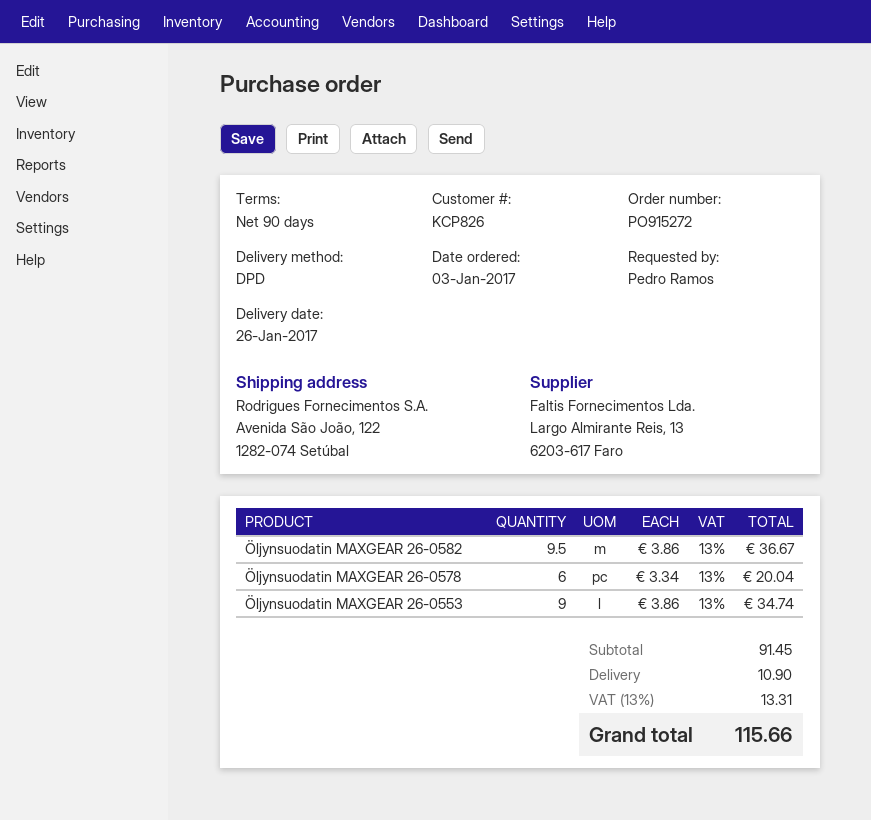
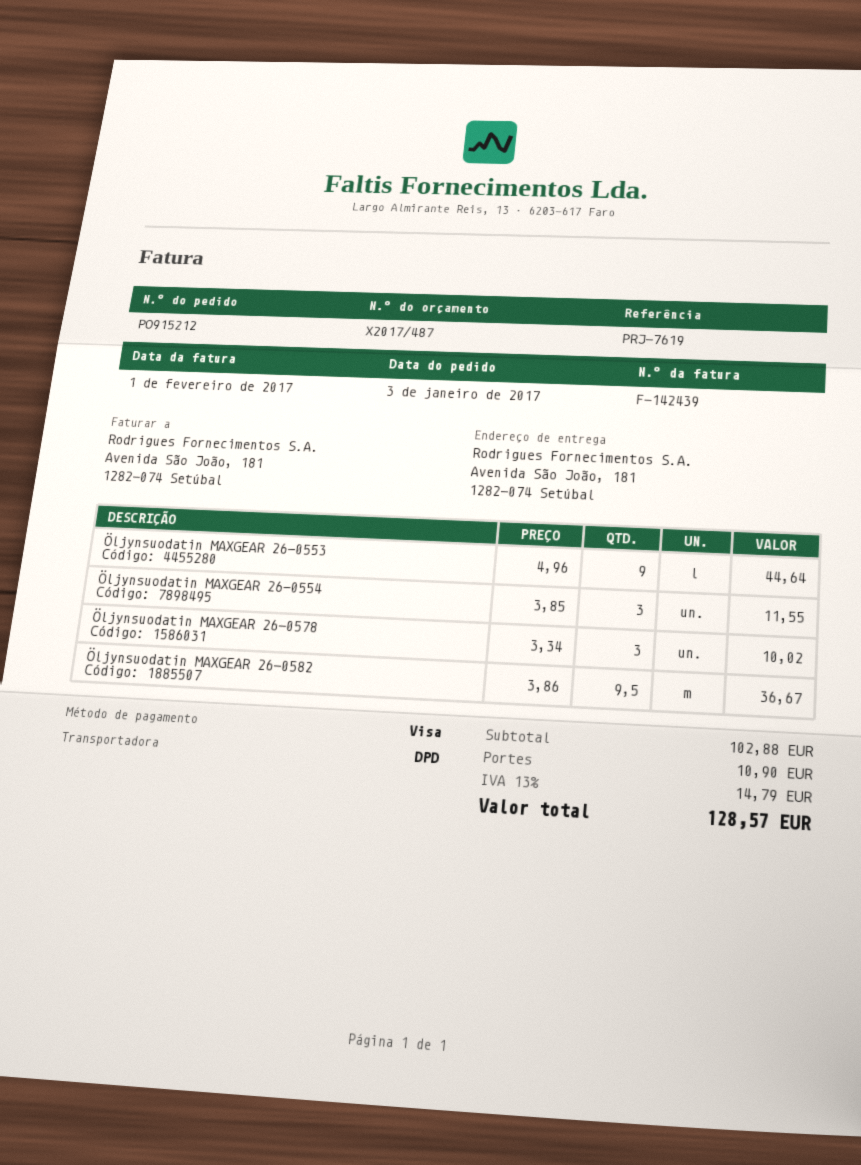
order number: PO915272 -> PO915212
ship to: Avenida São João, 122, 1282-074 Setúbal -> Avenida São João, 181, 1282-074 Setúbal
Öljynsuodatin MAXGEAR 26-0578: 6 x 3.34 = 20.04 -> 3 x 3.34 = 10.02
Öljynsuodatin MAXGEAR 26-0553: 9 x 3.86 = 34.74 -> 9 x 4.96 = 44.64
Öljynsuodatin MAXGEAR 26-0554: none -> 3 x 3.85 = 11.55
subtotal: 91.45 -> 102.88
tax: 13% = 13.31 -> 13% = 14.79
total: 115.66 -> 128.57

